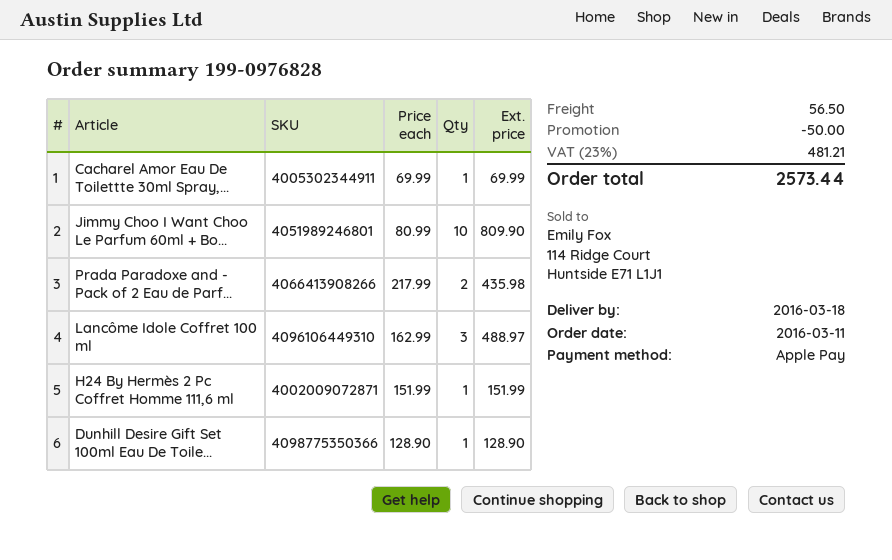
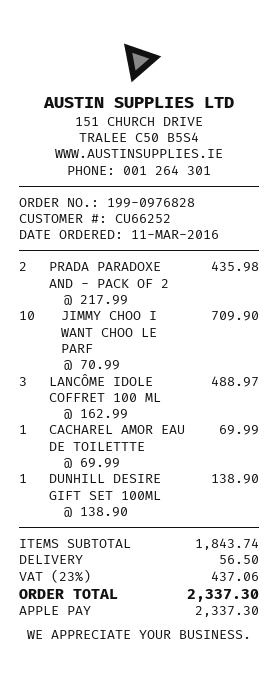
Jimmy Choo I Want Choo Le Parfum 60ml + Bo...: 10 x 80.99 = 809.90 -> 10 x 70.99 = 709.90
H24 By Hermès 2 Pc Coffret Homme 111,6 ml: 1 x 151.99 = 151.99 -> none
Dunhill Desire Gift Set 100ml Eau De Toile...: 1 x 128.90 = 128.90 -> 1 x 138.90 = 138.90
discount: 50.00 -> none
tax: 23% = 481.21 -> 23% = 437.06
total: 2573.44 -> 2337.30

